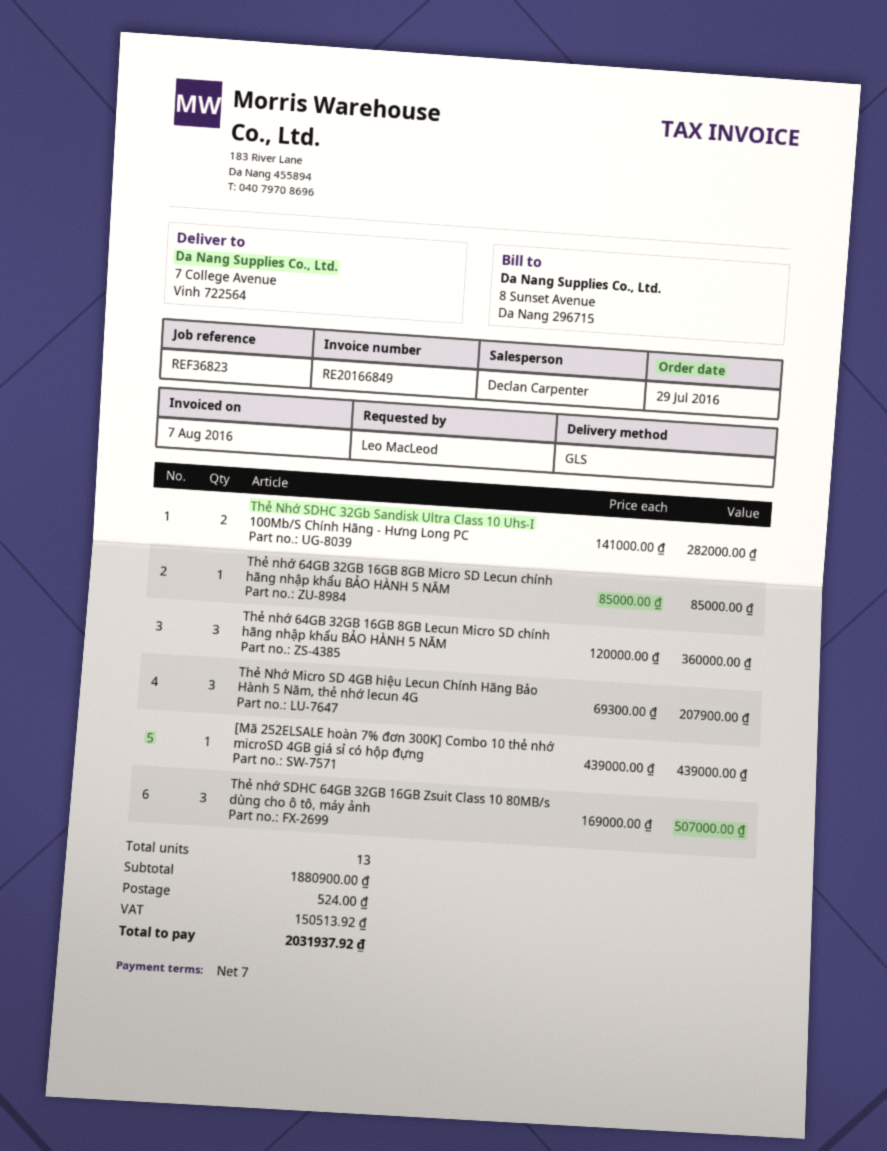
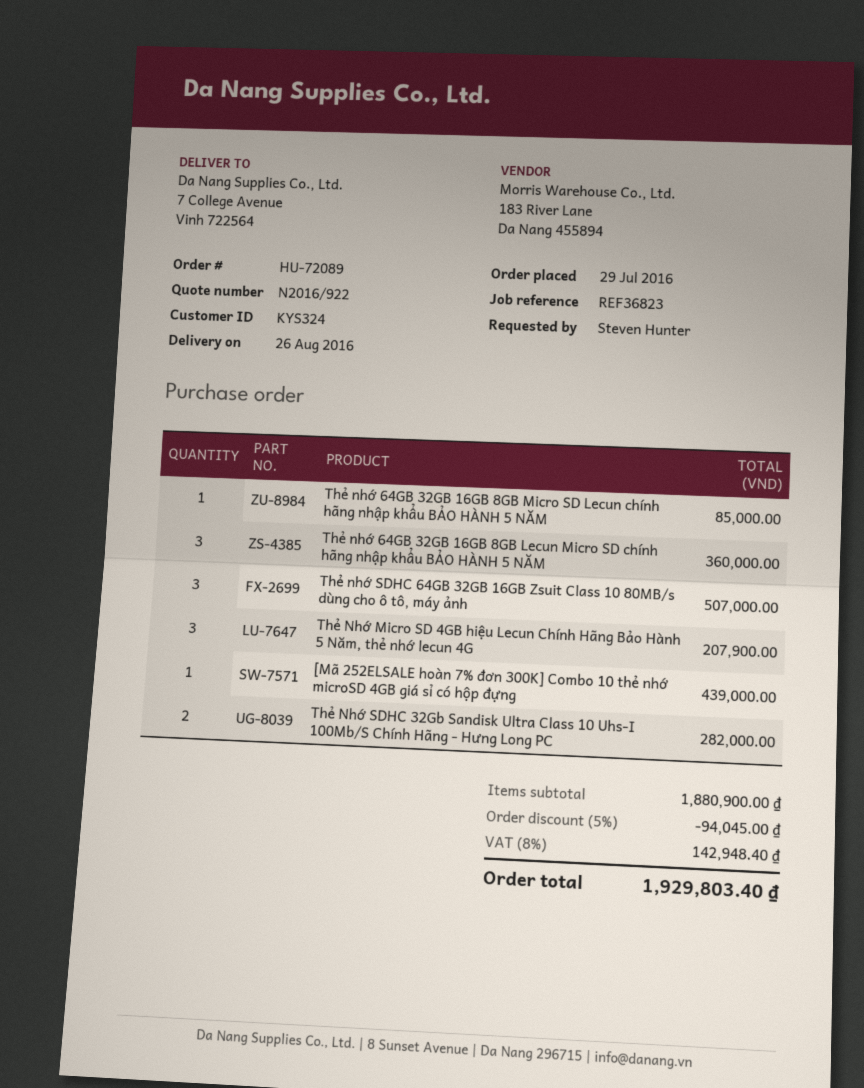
ordered by: Leo MacLeod -> Steven Hunter
discount: none -> 5% = 94045.00
shipping: 524.00 -> none
tax: 150513.92 -> 142948.40
total: 2031937.92 -> 1929803.40

